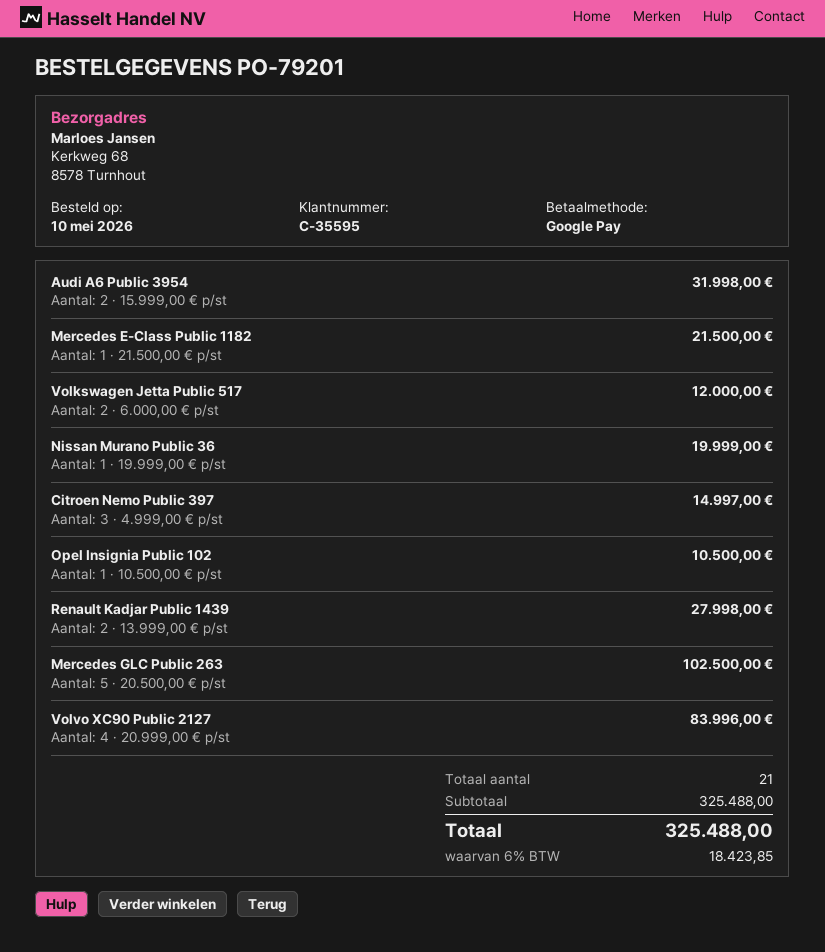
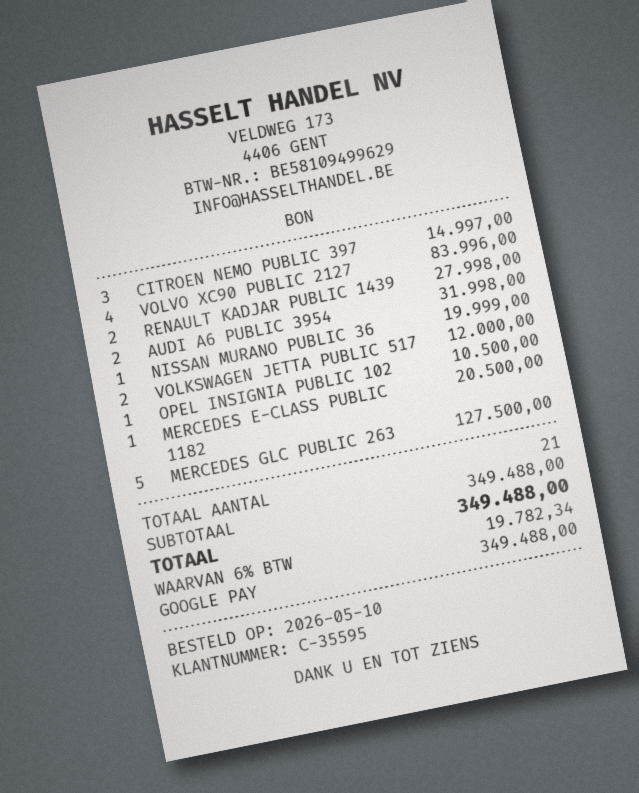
Mercedes E-Class Public 1182: 1 for 21500.00 -> 1 for 20500.00
Mercedes GLC Public 263: 5 for 102500.00 -> 5 for 127500.00
subtotal: 325488.00 -> 349488.00
tax: 6% = 18423.85 -> 6% = 19782.34
total: 325488.00 -> 349488.00

